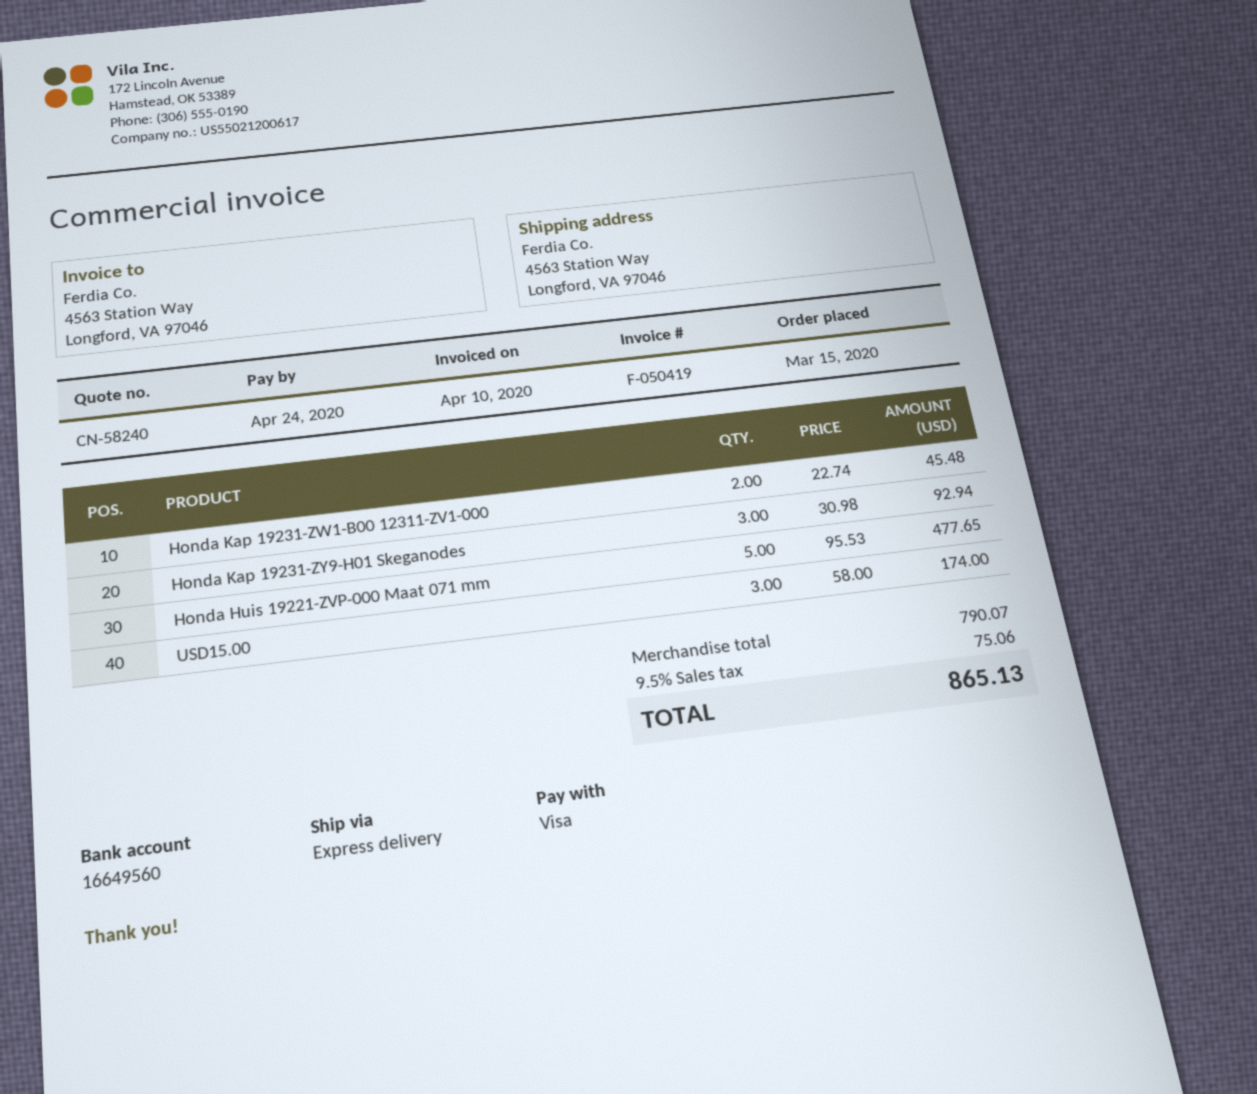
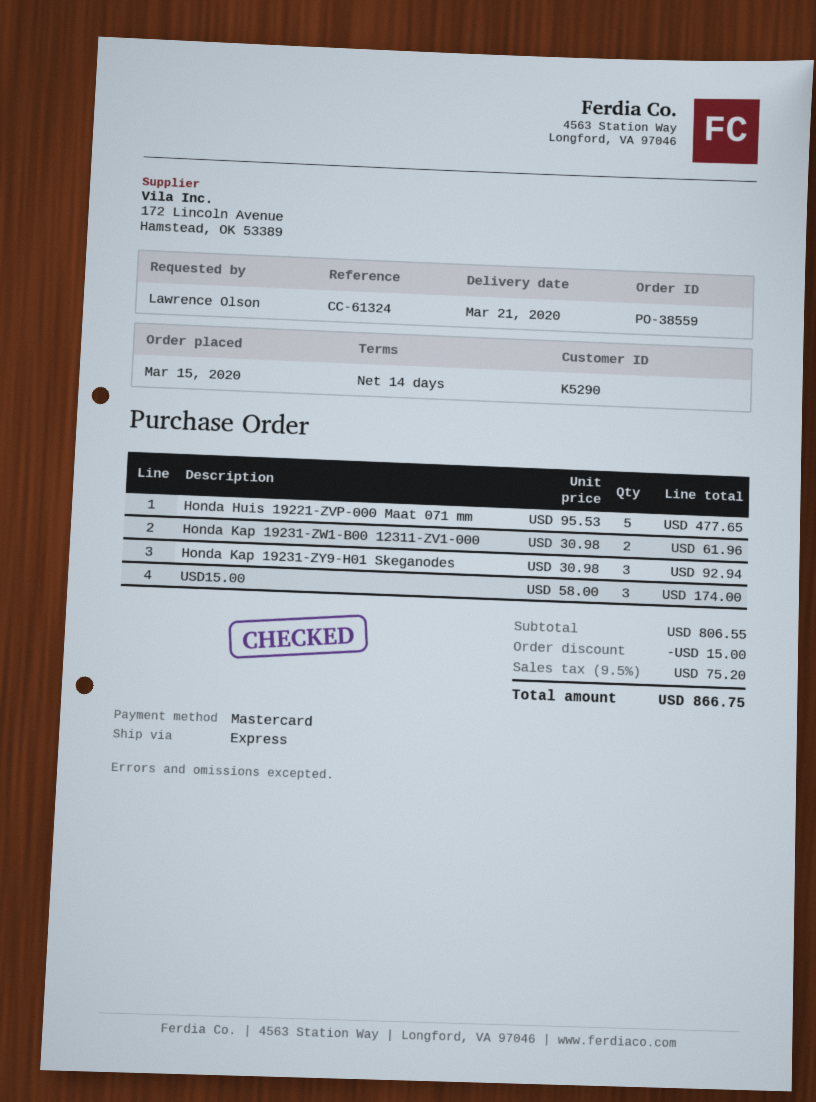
payment method: Visa -> Mastercard
Honda Kap 19231-ZW1-B00 12311-ZV1-000: 2 x 22.74 = 45.48 -> 2 x 30.98 = 61.96
subtotal: 790.07 -> 806.55
discount: none -> 15.00
tax: 9.5% = 75.06 -> 9.5% = 75.20
total: 865.13 -> 866.75

